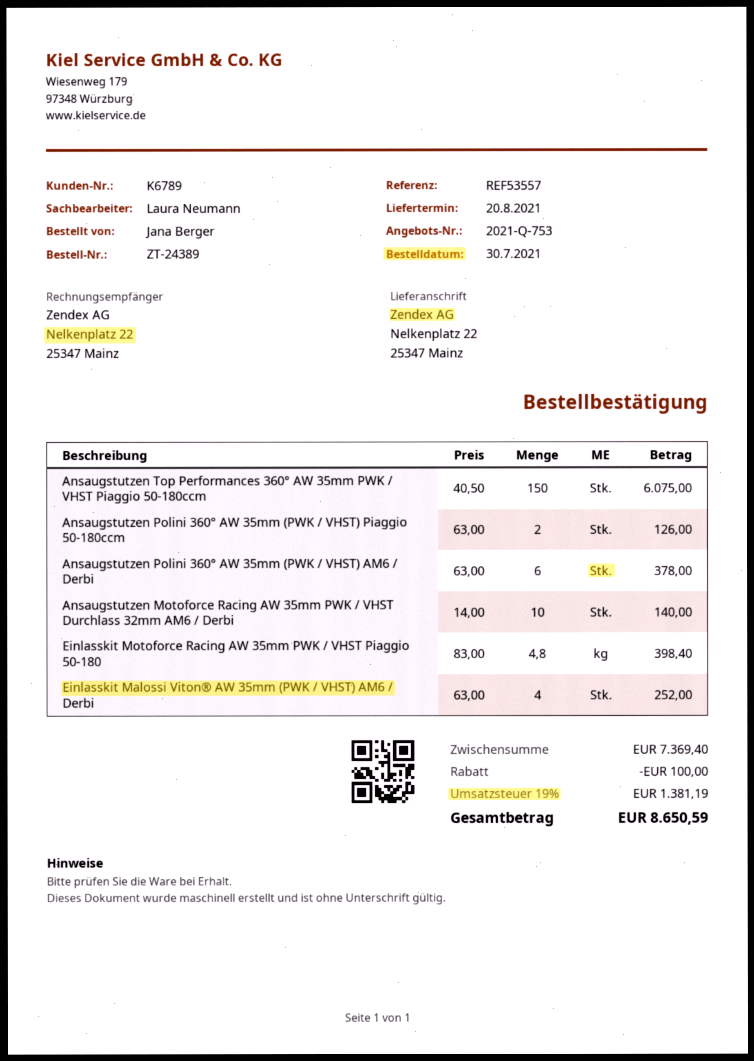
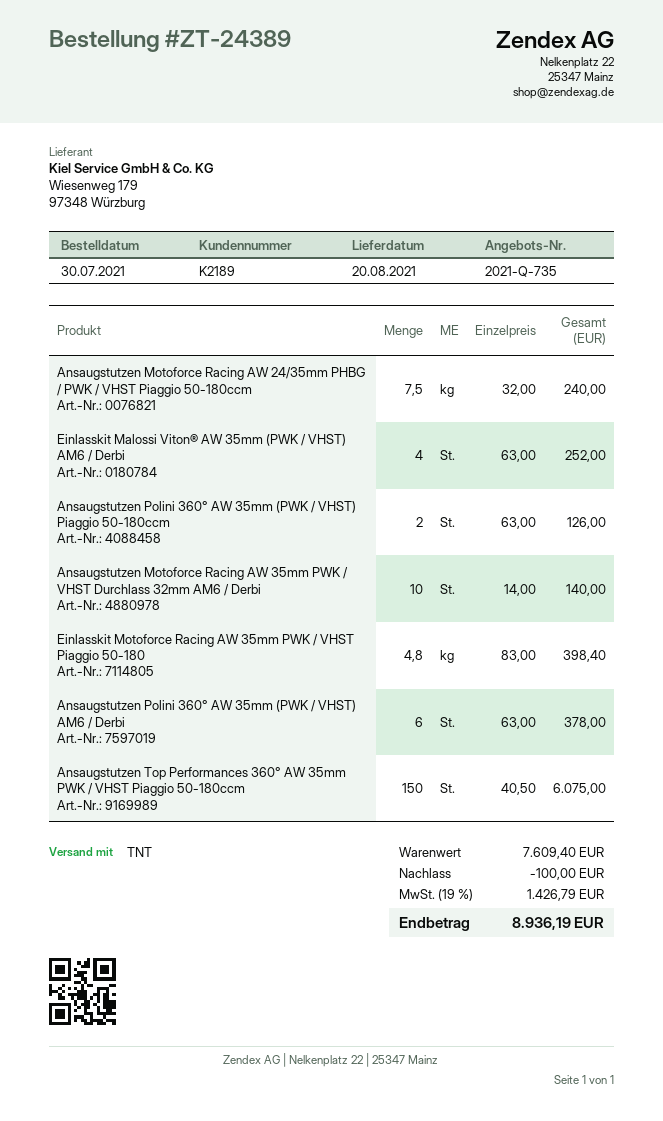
quote number: 2021-Q-753 -> 2021-Q-735
customer number: K6789 -> K2189
Ansaugstutzen Motoforce Racing AW 24/35mm PHBG / PWK / VHST Piaggio 50-180ccm: none -> 7.5 x 32.00 = 240.00
subtotal: 7369.40 -> 7609.40
tax: 19% = 1381.19 -> 19% = 1426.79
total: 8650.59 -> 8936.19

